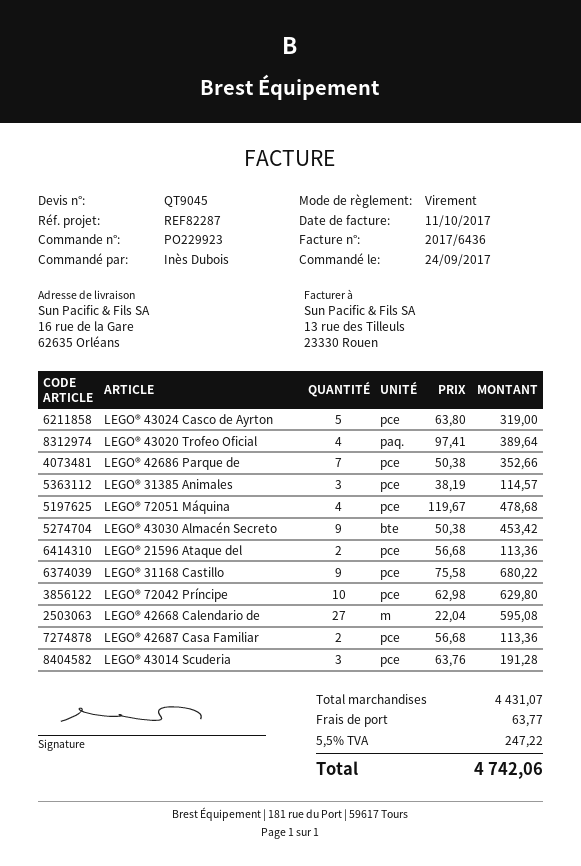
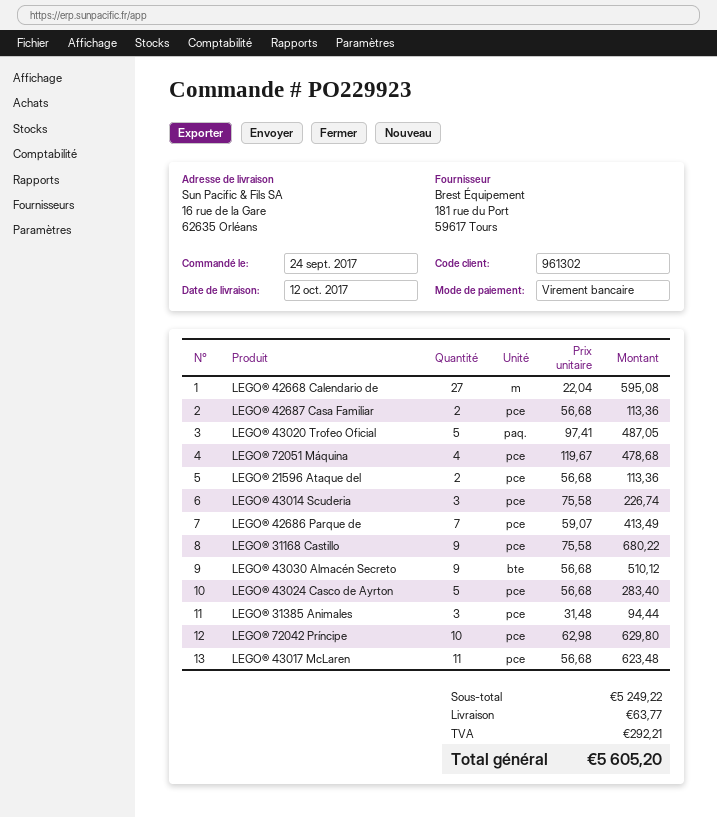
LEGO® 43024 Casco de Ayrton: 5 x 63.80 = 319.00 -> 5 x 56.68 = 283.40
LEGO® 43020 Trofeo Oficial: 4 x 97.41 = 389.64 -> 5 x 97.41 = 487.05
LEGO® 42686 Parque de: 7 x 50.38 = 352.66 -> 7 x 59.07 = 413.49
LEGO® 31385 Animales: 3 x 38.19 = 114.57 -> 3 x 31.48 = 94.44
LEGO® 43030 Almacén Secreto: 9 x 50.38 = 453.42 -> 9 x 56.68 = 510.12
LEGO® 43014 Scuderia: 3 x 63.76 = 191.28 -> 3 x 75.58 = 226.74
LEGO® 43017 McLaren: none -> 11 x 56.68 = 623.48
subtotal: 4431.07 -> 5249.22
tax: 247.22 -> 292.21
total: 4742.06 -> 5605.20

